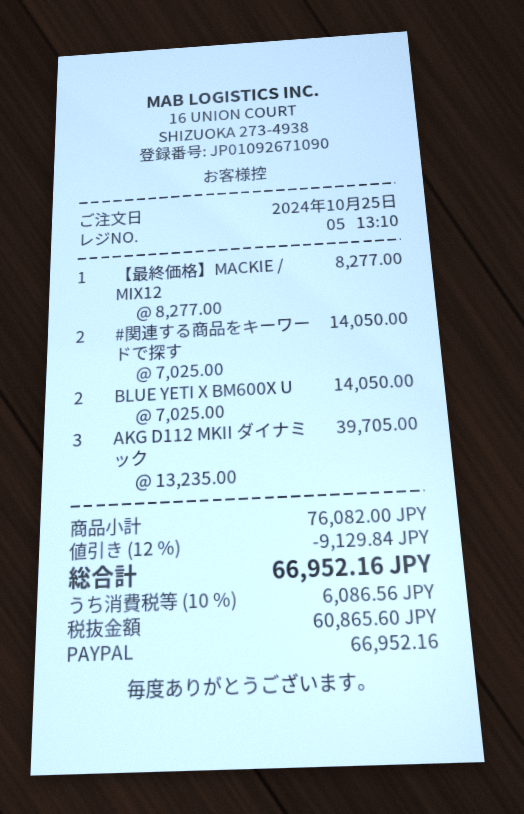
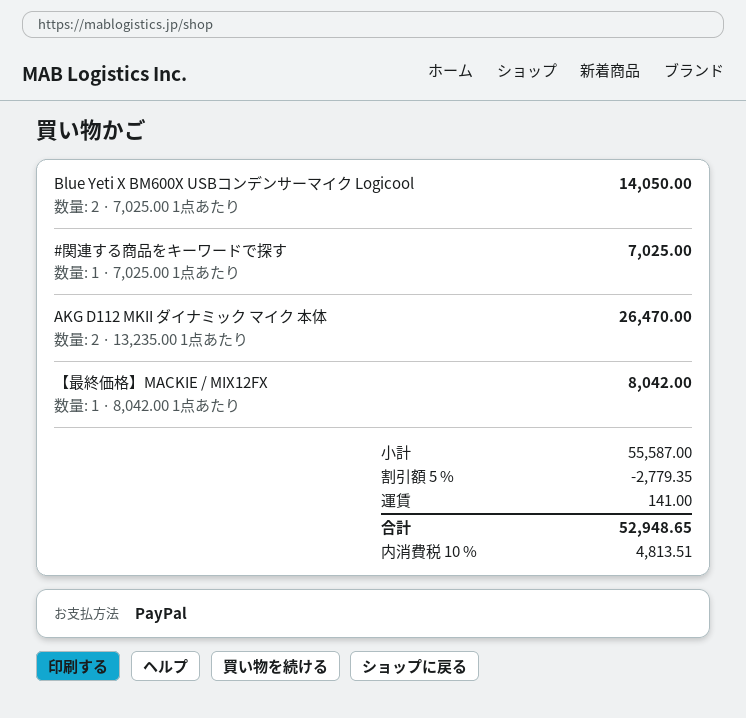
【最終価格】MACKIE / MIX12: 1 x 8277.00 = 8277.00 -> 1 x 8042.00 = 8042.00
#関連する商品をキーワードで探す: 2 x 7025.00 = 14050.00 -> 1 x 7025.00 = 7025.00
AKG D112 MKII ダイナミック: 3 x 13235.00 = 39705.00 -> 2 x 13235.00 = 26470.00
subtotal: 76082.00 -> 55587.00
discount: 12% = 9129.84 -> 5% = 2779.35
shipping: none -> 141.00
tax: 10% = 6086.56 -> 10% = 4813.51
total: 66952.16 -> 52948.65

